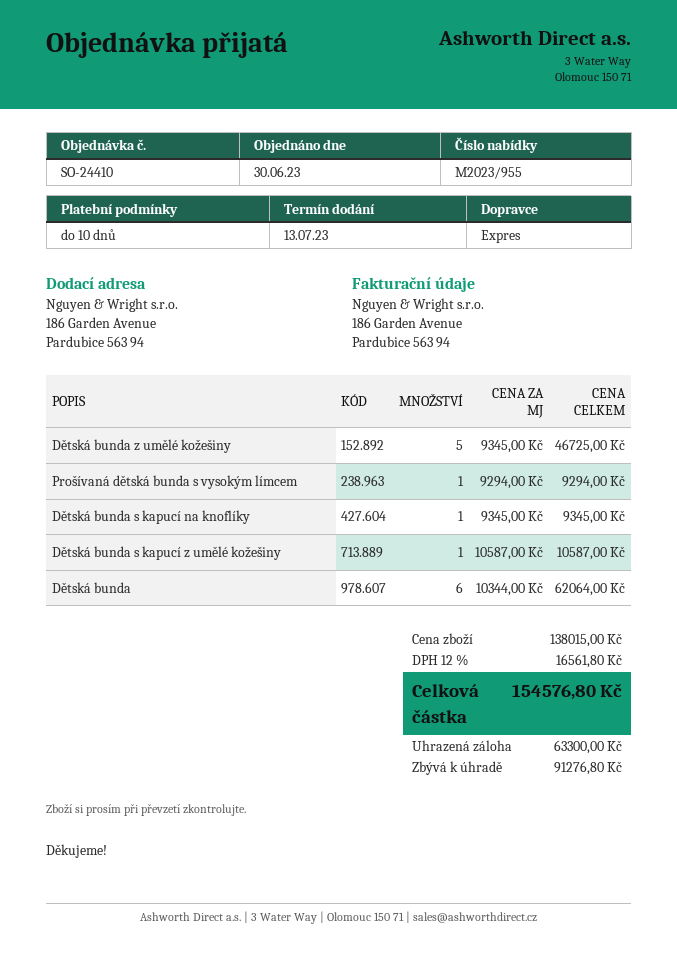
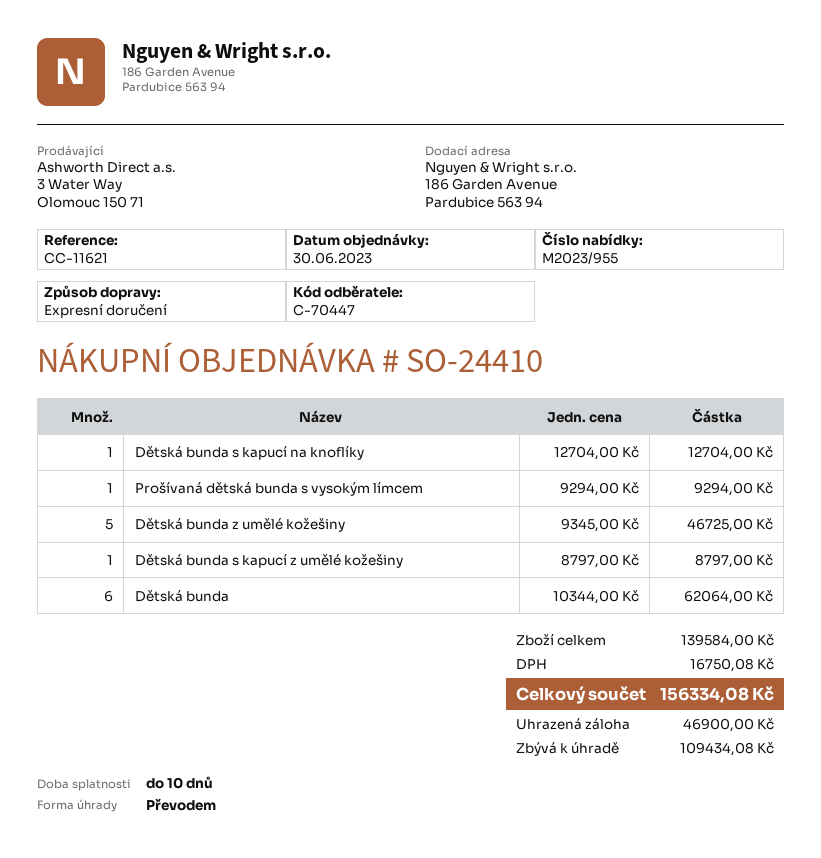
Dětská bunda s kapucí na knoflíky: 1 x 9345.00 = 9345.00 -> 1 x 12704.00 = 12704.00
Dětská bunda s kapucí z umělé kožešiny: 1 x 10587.00 = 10587.00 -> 1 x 8797.00 = 8797.00
subtotal: 138015.00 -> 139584.00
tax: 16561.80 -> 16750.08
total: 154576.80 -> 156334.08
deposit: 63300.00 -> 46900.00
balance: 91276.80 -> 109434.08

